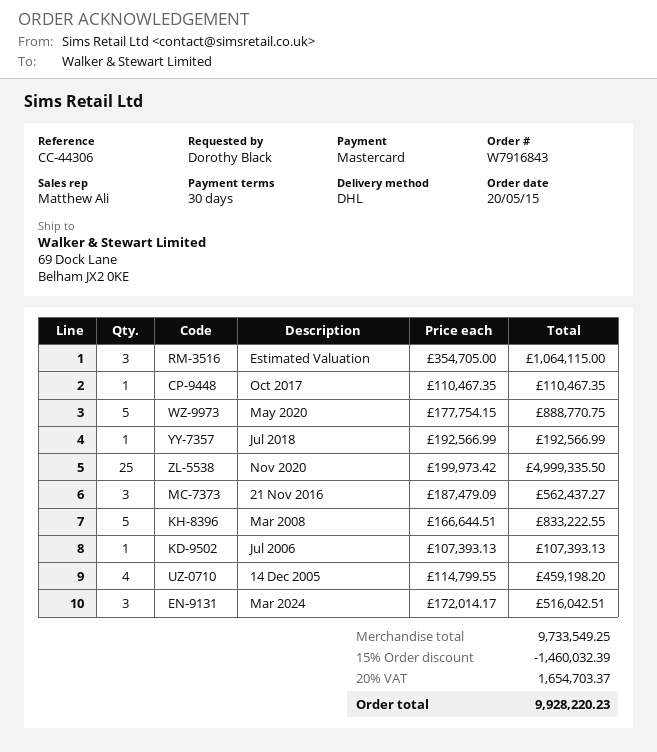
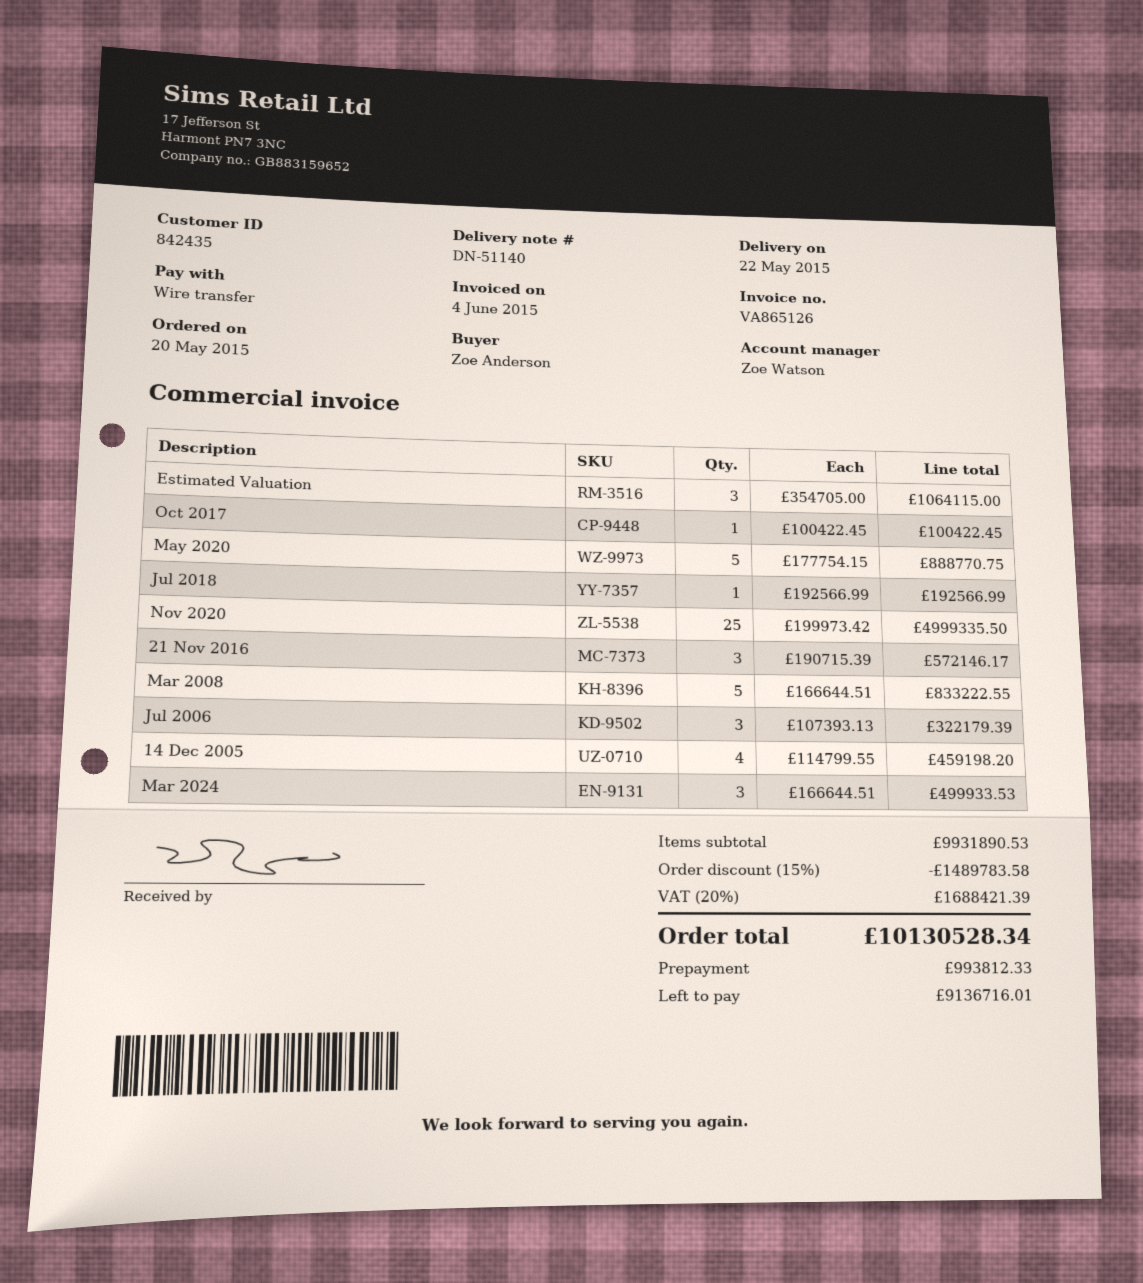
ordered by: Dorothy Black -> Zoe Anderson
sales rep: Matthew Ali -> Zoe Watson
payment method: Mastercard -> bank transfer
Oct 2017: 1 x 110467.35 = 110467.35 -> 1 x 100422.45 = 100422.45
21 Nov 2016: 3 x 187479.09 = 562437.27 -> 3 x 190715.39 = 572146.17
Jul 2006: 1 x 107393.13 = 107393.13 -> 3 x 107393.13 = 322179.39
Mar 2024: 3 x 172014.17 = 516042.51 -> 3 x 166644.51 = 499933.53
subtotal: 9733549.25 -> 9931890.53
discount: 15% = 1460032.39 -> 15% = 1489783.58
tax: 20% = 1654703.37 -> 20% = 1688421.39
total: 9928220.23 -> 10130528.34

